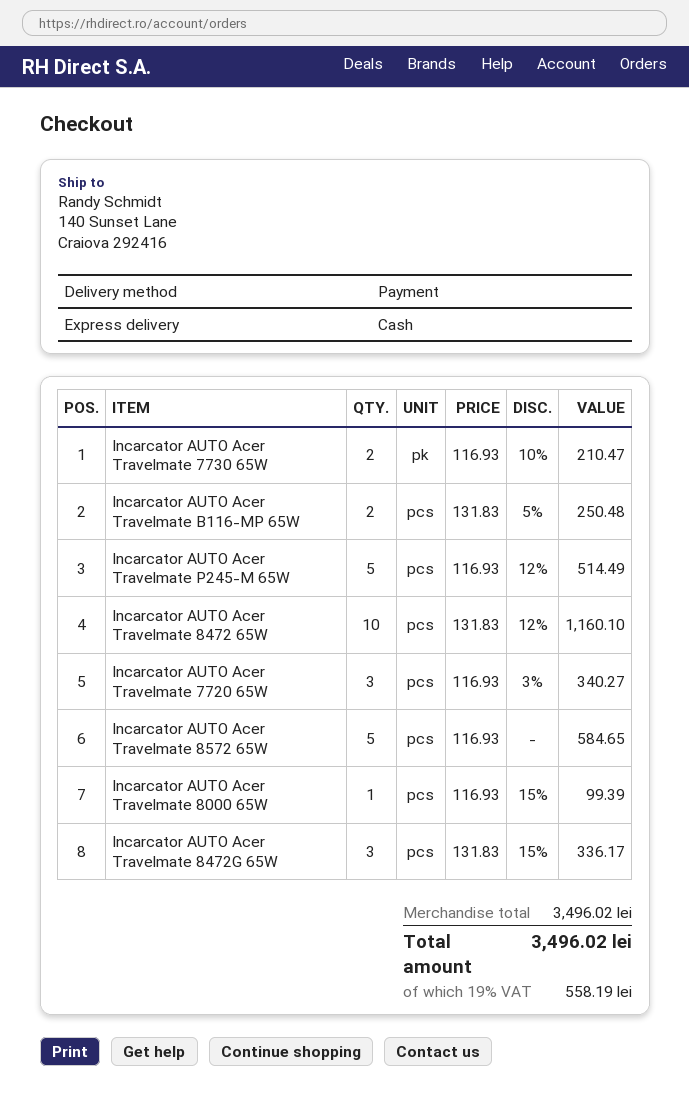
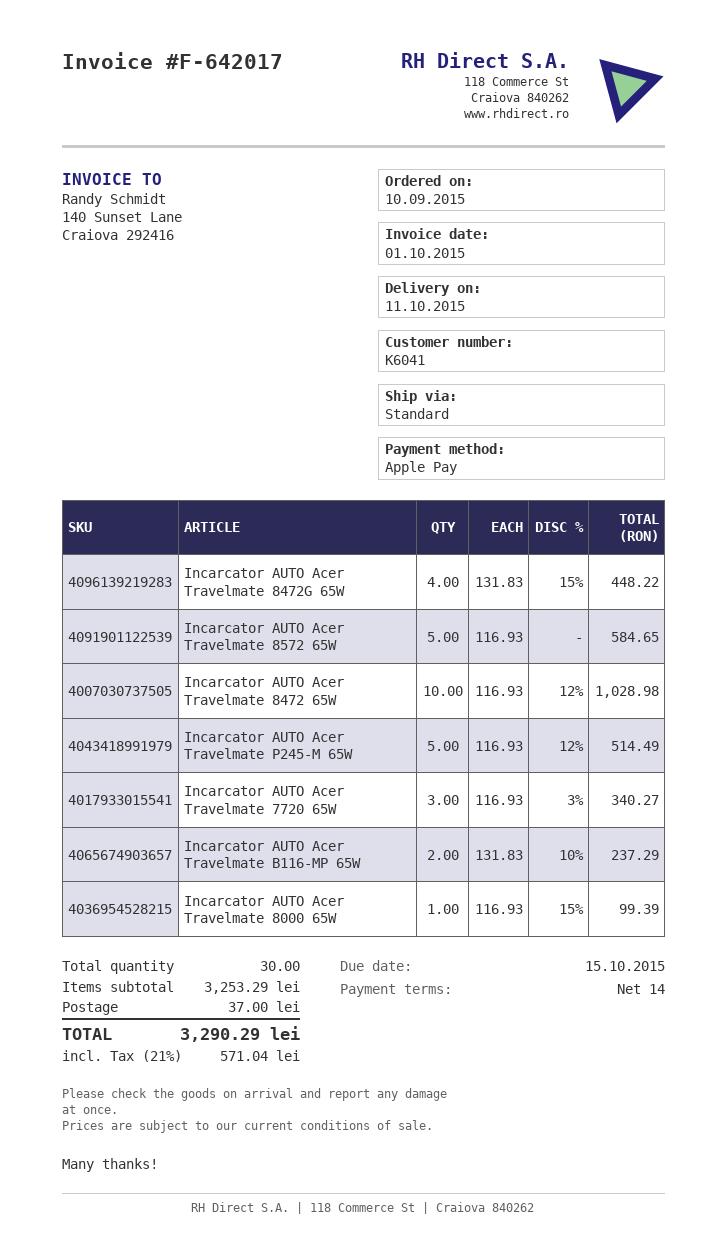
payment method: cash -> Apple Pay
shipping method: express -> standard
Incarcator AUTO Acer Travelmate 7730 65W: 2 x 116.93 - 10% = 210.47 -> none
Incarcator AUTO Acer Travelmate B116-MP 65W: 2 x 131.83 - 5% = 250.48 -> 2 x 131.83 - 10% = 237.29
Incarcator AUTO Acer Travelmate 8472 65W: 10 x 131.83 - 12% = 1160.10 -> 10 x 116.93 - 12% = 1028.98
Incarcator AUTO Acer Travelmate 8472G 65W: 3 x 131.83 - 15% = 336.17 -> 4 x 131.83 - 15% = 448.22
subtotal: 3496.02 -> 3253.29
shipping: none -> 37.00
tax: 19% = 558.19 -> 21% = 571.04
total: 3496.02 -> 3290.29

